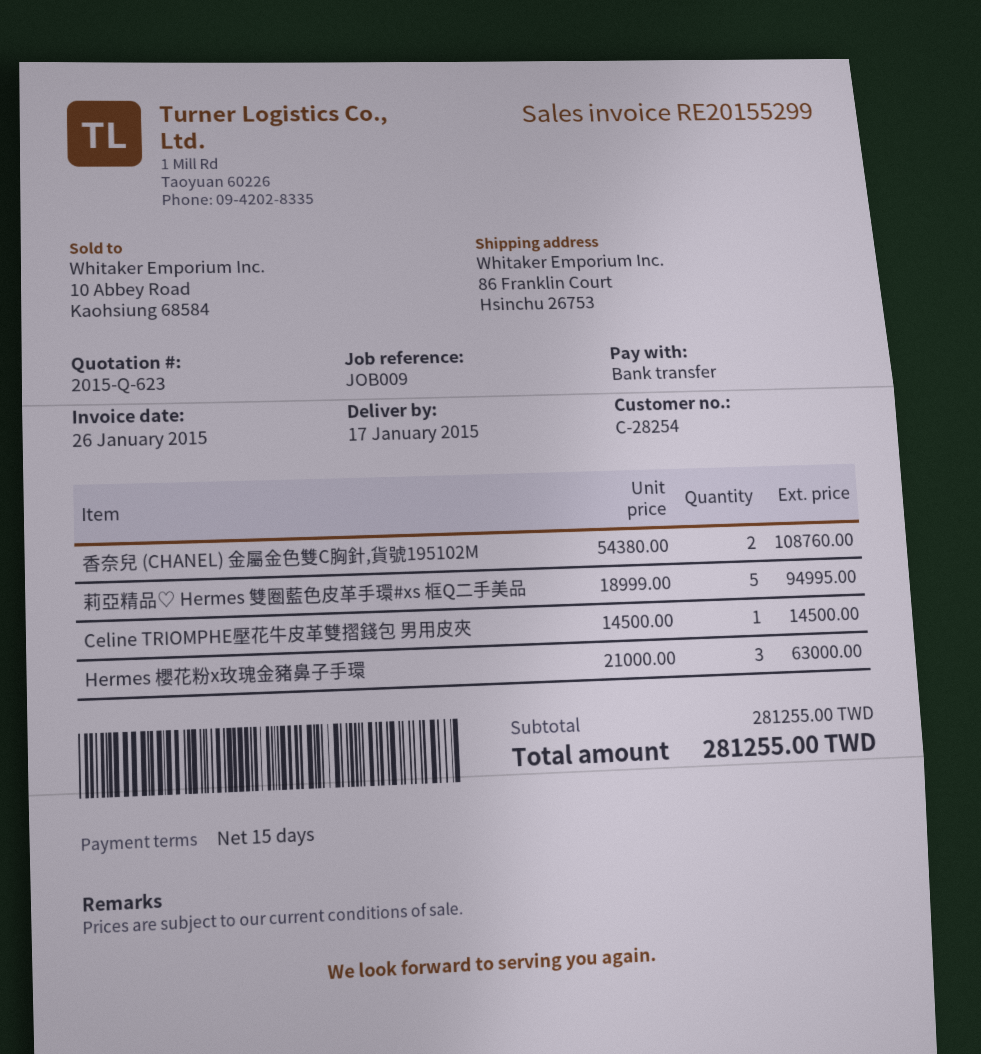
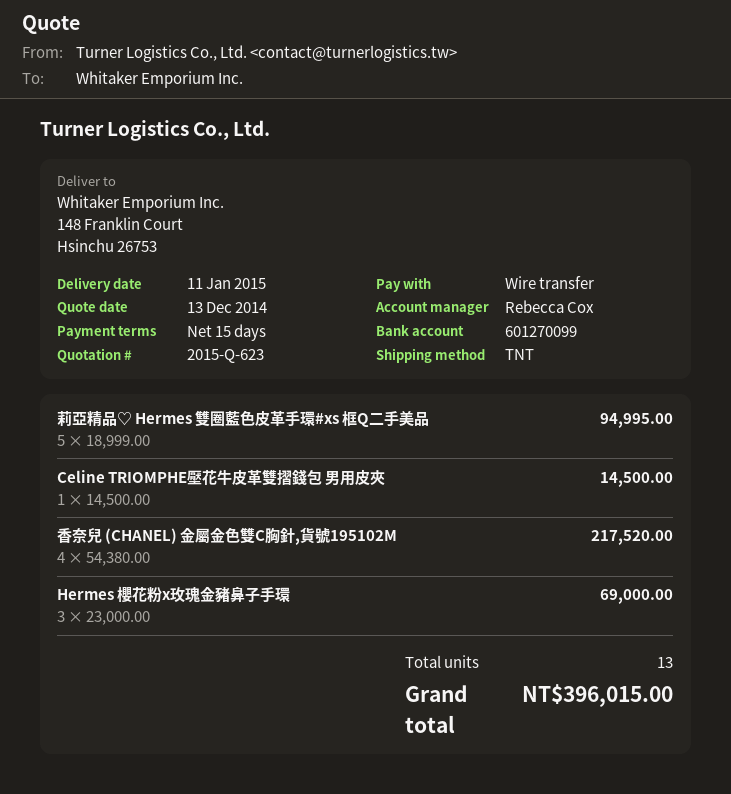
delivery date: 2015-01-17 -> 2015-01-11
ship to: 86 Franklin Court, Hsinchu 26753 -> 148 Franklin Court, Hsinchu 26753
香奈兒 (CHANEL) 金屬金色雙C胸針,貨號195102M: 2 x 54380.00 = 108760.00 -> 4 x 54380.00 = 217520.00
Hermes 櫻花粉x玫瑰金豬鼻子手環: 3 x 21000.00 = 63000.00 -> 3 x 23000.00 = 69000.00
total: 281255.00 -> 396015.00

